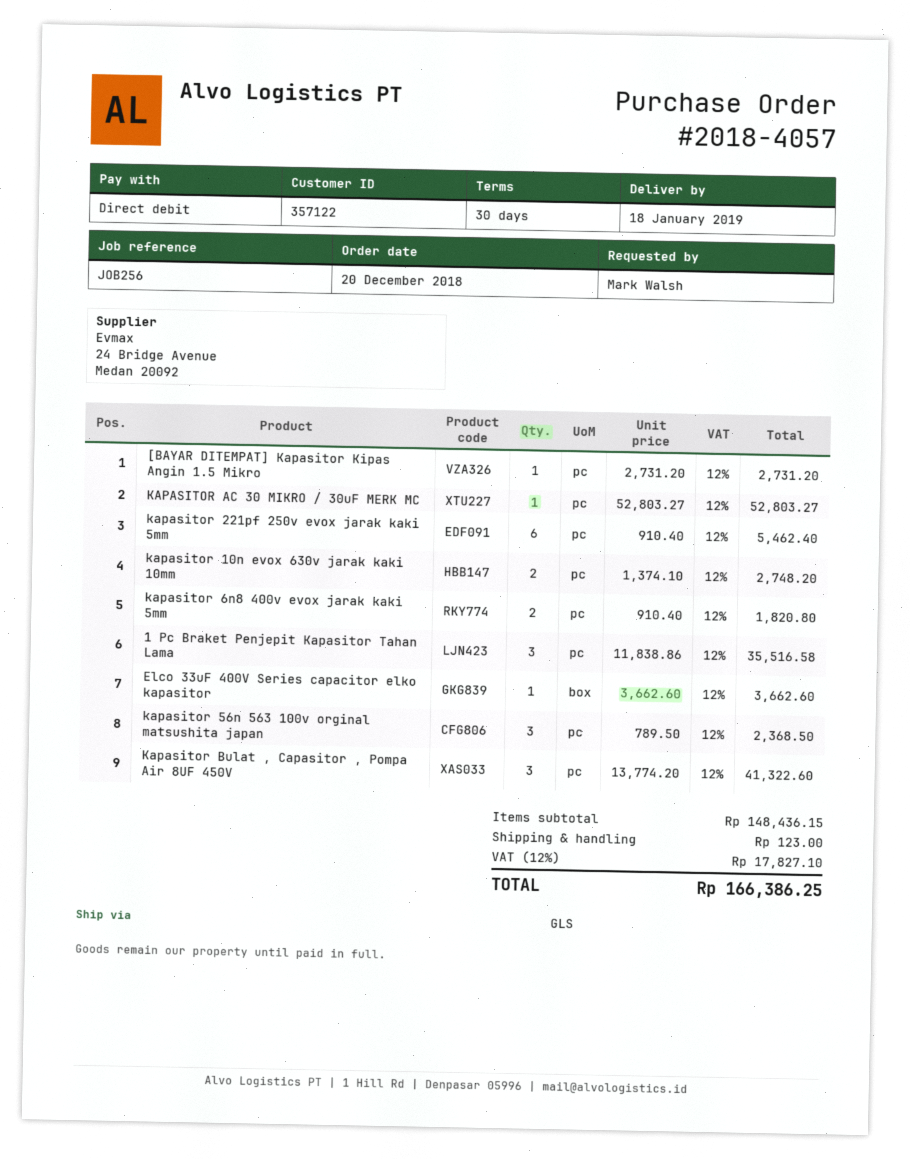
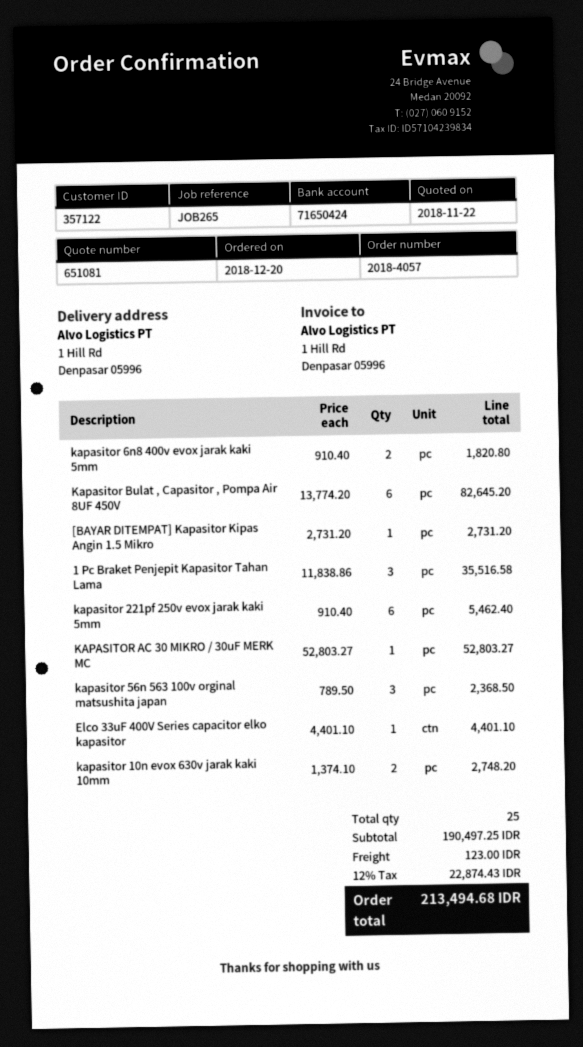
reference: JOB256 -> JOB265
Elco 33uF 400V Series capacitor elko kapasitor: 1 x 3662.60 = 3662.60 -> 1 x 4401.10 = 4401.10
Kapasitor Bulat , Capasitor , Pompa Air 8UF 450V: 3 x 13774.20 = 41322.60 -> 6 x 13774.20 = 82645.20
subtotal: 148436.15 -> 190497.25
tax: 12% = 17827.10 -> 12% = 22874.43
total: 166386.25 -> 213494.68

